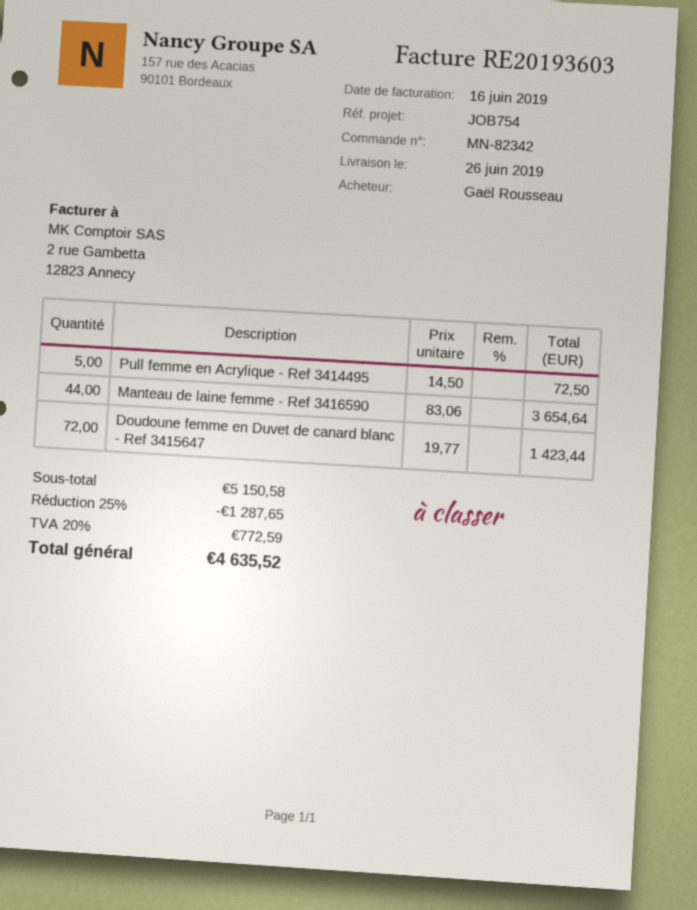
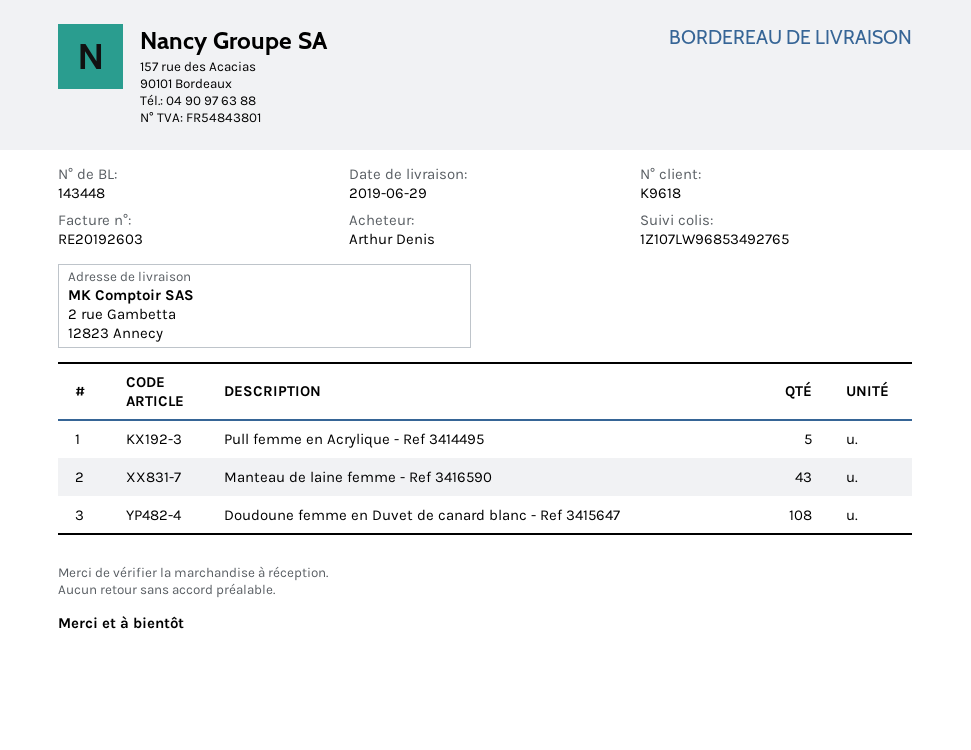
delivery date: 2019-06-26 -> 2019-06-29
invoice number: RE20193603 -> RE20192603
ordered by: Gaël Rousseau -> Arthur Denis
Manteau de laine femme - Ref 3416590: 44 -> 43
Doudoune femme en Duvet de canard blanc - Ref 3415647: 72 -> 108

